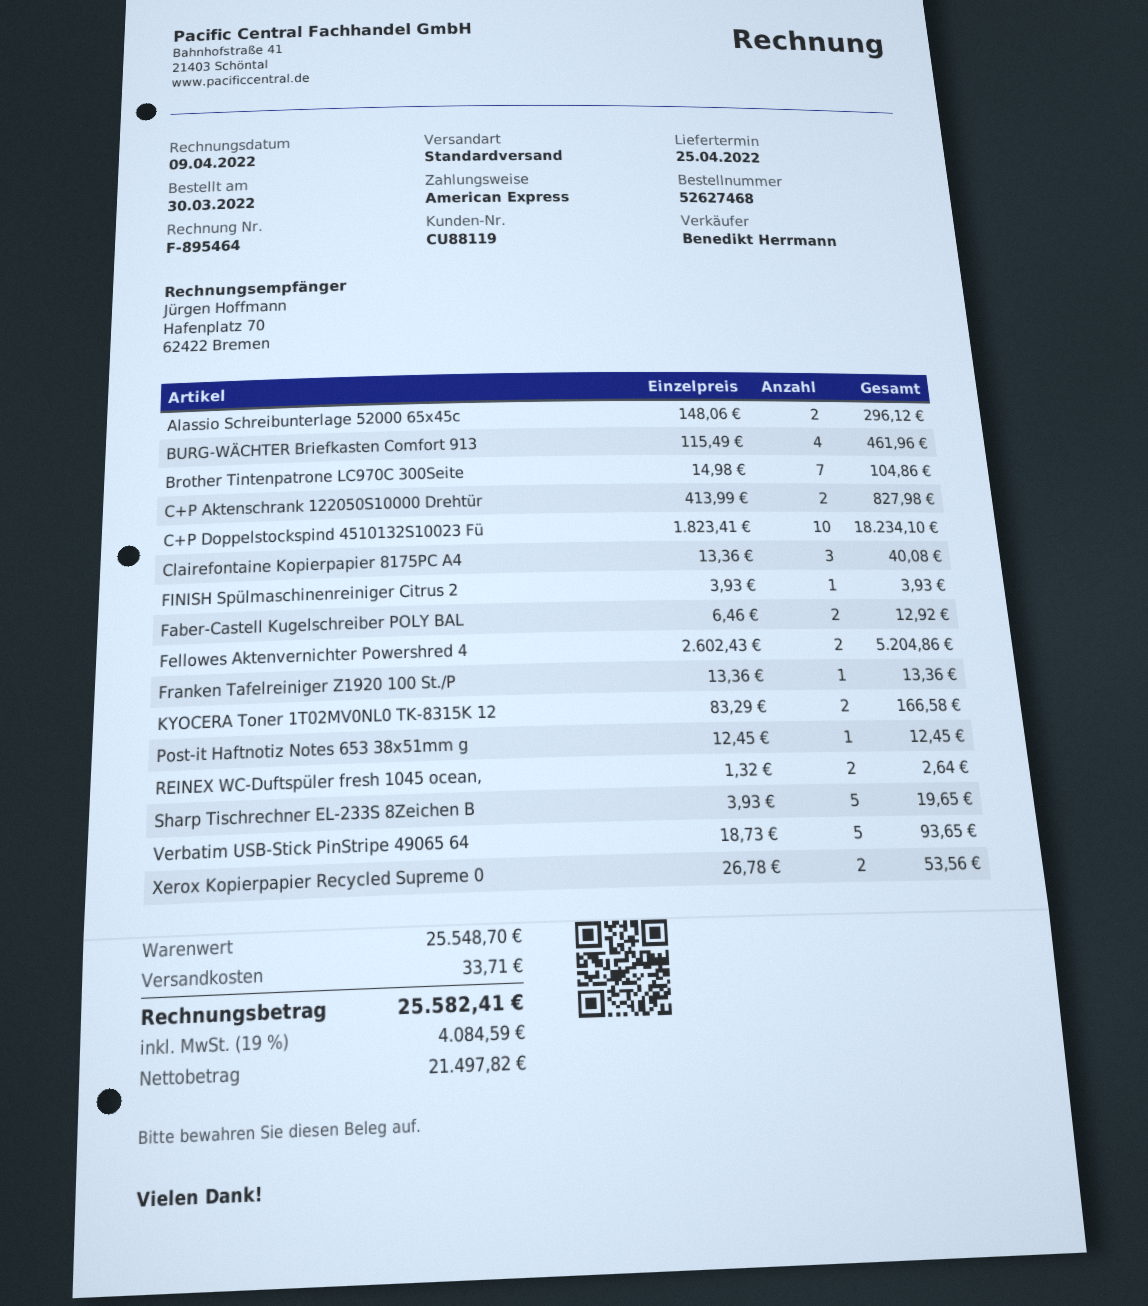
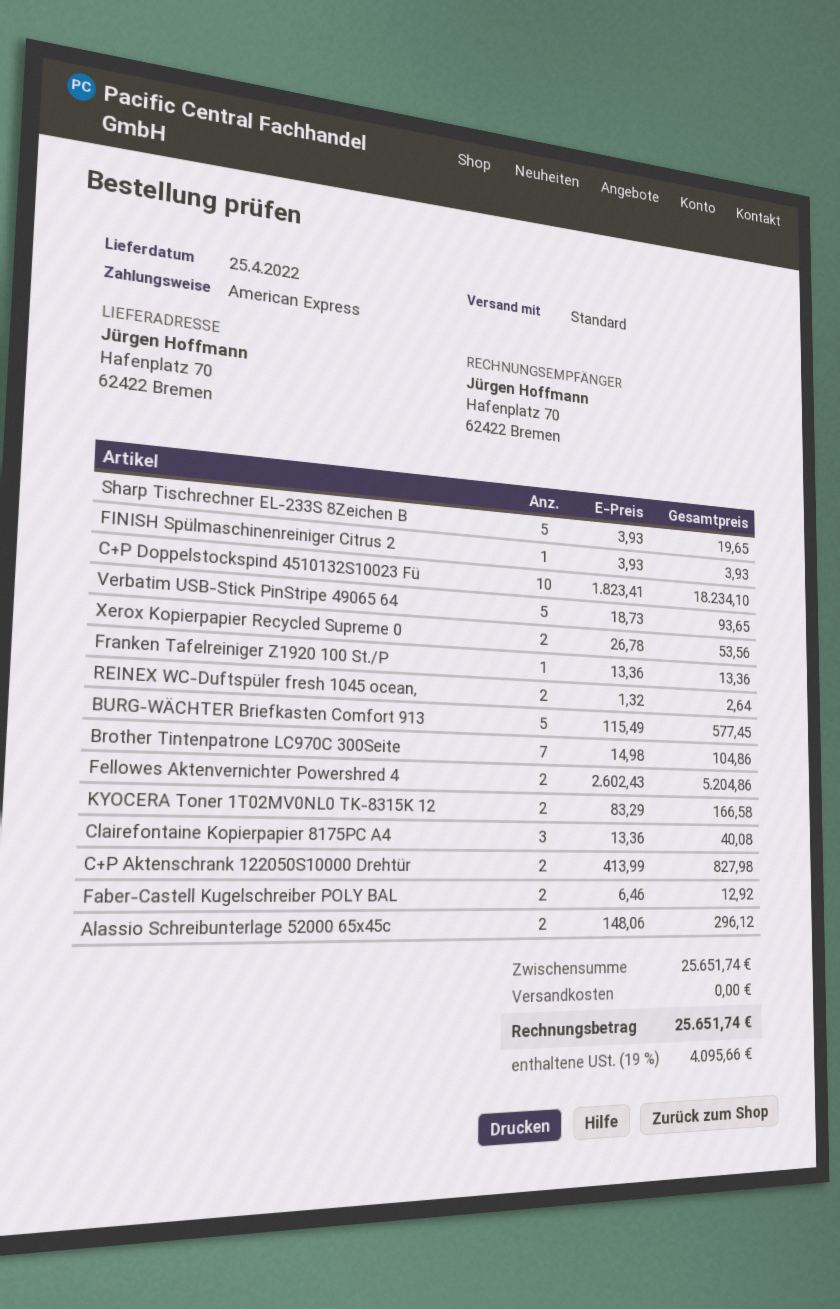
BURG-WÄCHTER Briefkasten Comfort 913: 4 x 115.49 = 461.96 -> 5 x 115.49 = 577.45
Post-it Haftnotiz Notes 653 38x51mm g: 1 x 12.45 = 12.45 -> none
subtotal: 25548.70 -> 25651.74
shipping: 33.71 -> 0.00
tax: 19% = 4084.59 -> 19% = 4095.66
total: 25582.41 -> 25651.74

